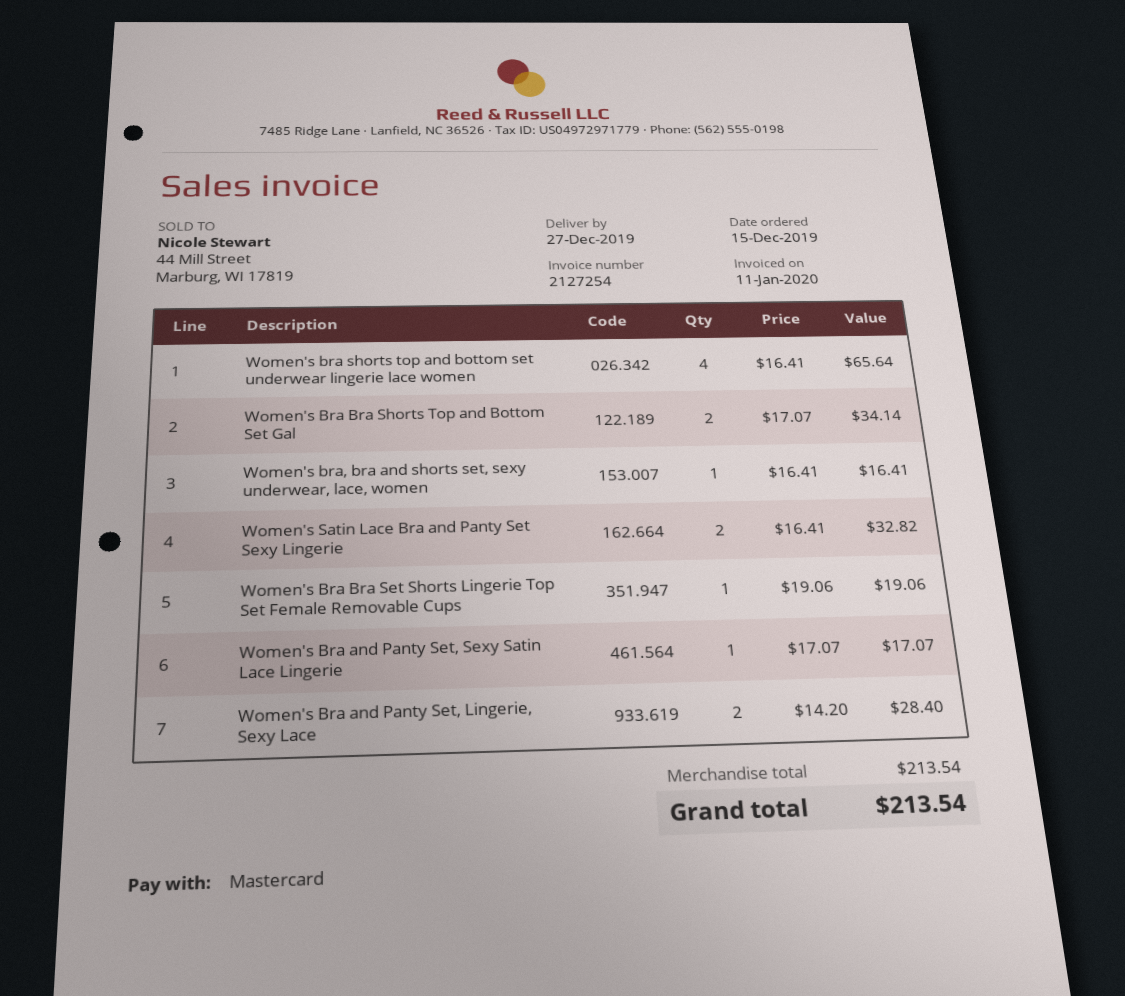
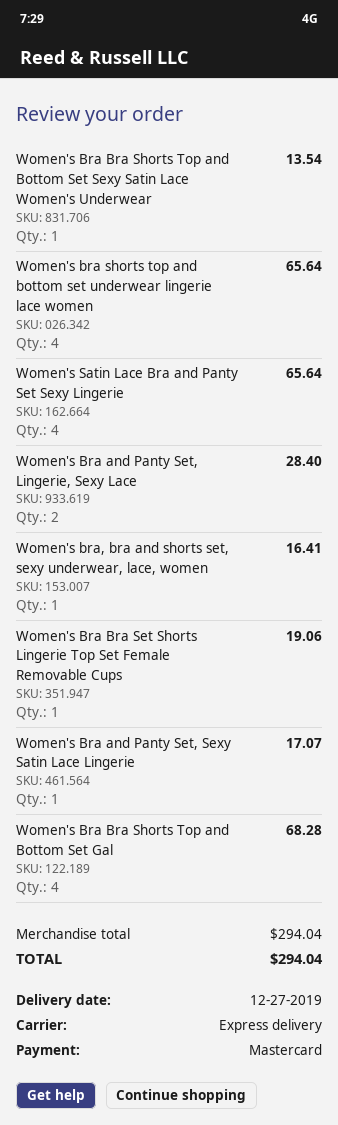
Women's Bra Bra Shorts Top and Bottom Set Gal: 2 for 34.14 -> 4 for 68.28
Women's Satin Lace Bra and Panty Set Sexy Lingerie: 2 for 32.82 -> 4 for 65.64
Women's Bra Bra Shorts Top and Bottom Set Sexy Satin Lace Women's Underwear: none -> 1 for 13.54
subtotal: 213.54 -> 294.04
total: 213.54 -> 294.04

